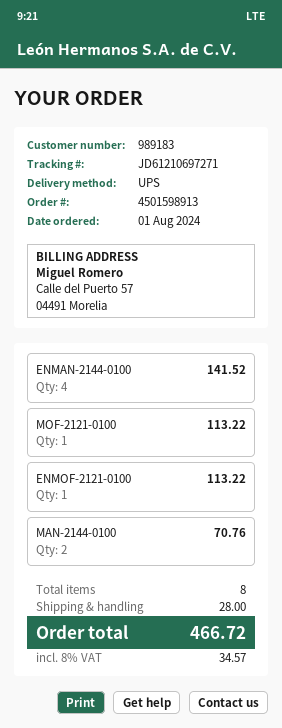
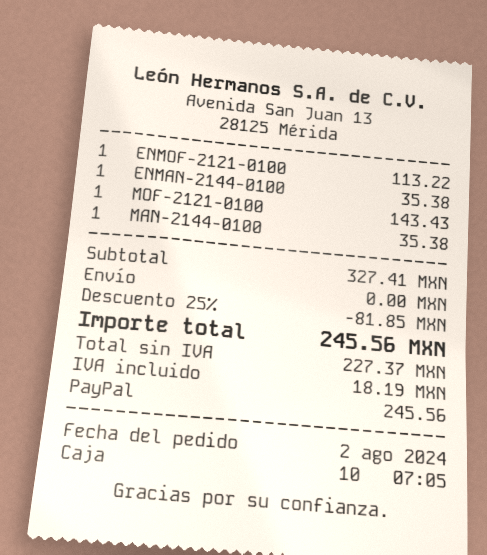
order date: 2024-08-01 -> 2024-08-02
ENMAN-2144-0100: 4 for 141.52 -> 1 for 35.38
MOF-2121-0100: 1 for 113.22 -> 1 for 143.43
MAN-2144-0100: 2 for 70.76 -> 1 for 35.38
discount: none -> 25% = 81.85
shipping: 28.00 -> 0.00
tax: 34.57 -> 18.19
total: 466.72 -> 245.56

